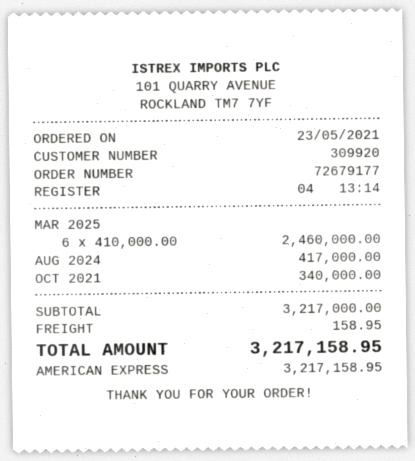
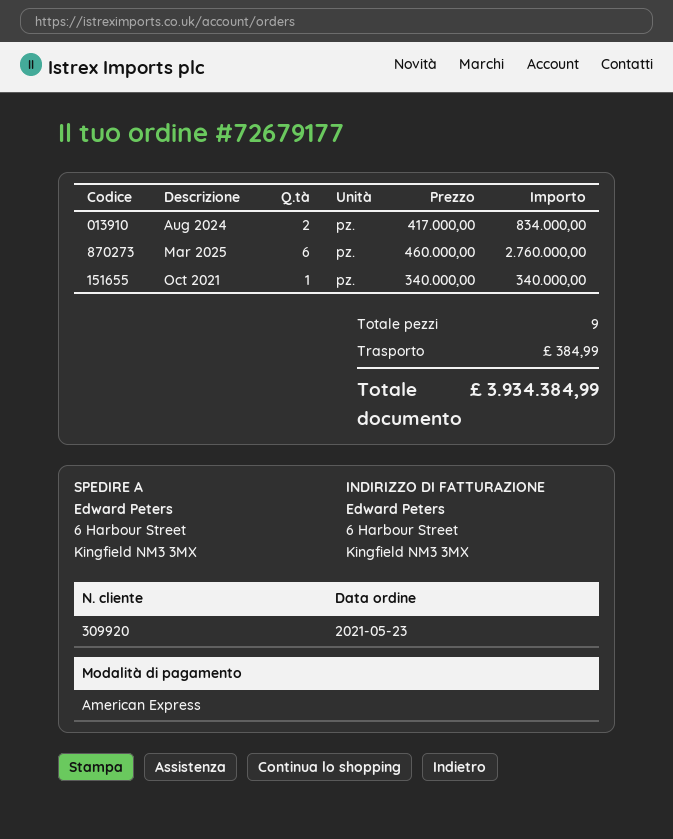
MAR 2025: 6 x 410000.00 = 2460000.00 -> 6 x 460000.00 = 2760000.00
AUG 2024: 1 x 417000.00 = 417000.00 -> 2 x 417000.00 = 834000.00
shipping: 158.95 -> 384.99
total: 3217158.95 -> 3934384.99

